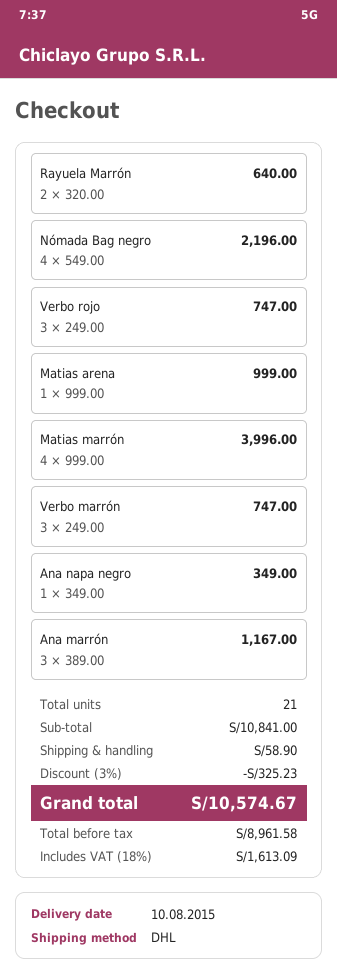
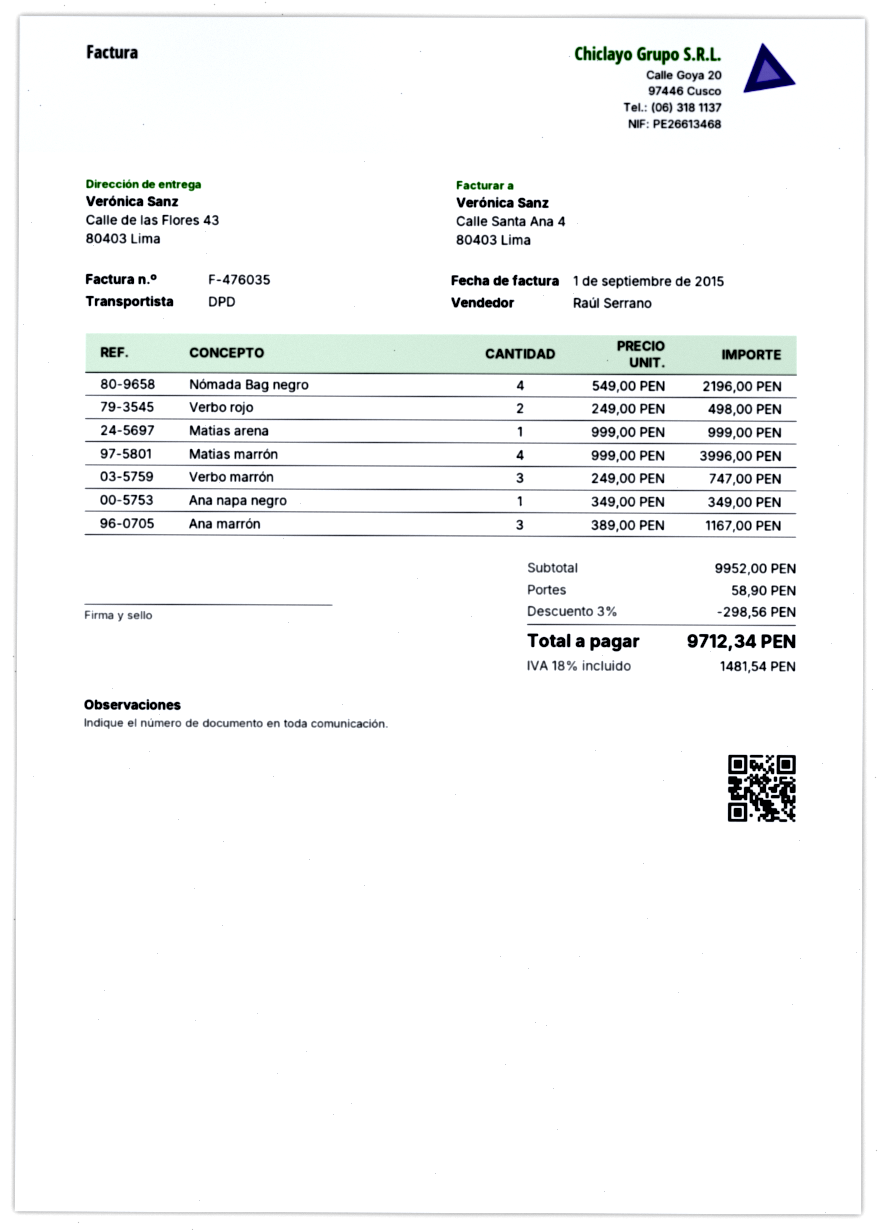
shipping method: DHL -> DPD
Rayuela Marrón: 2 x 320.00 = 640.00 -> none
Verbo rojo: 3 x 249.00 = 747.00 -> 2 x 249.00 = 498.00
subtotal: 10841.00 -> 9952.00
discount: 3% = 325.23 -> 3% = 298.56
tax: 18% = 1613.09 -> 18% = 1481.54
total: 10574.67 -> 9712.34

